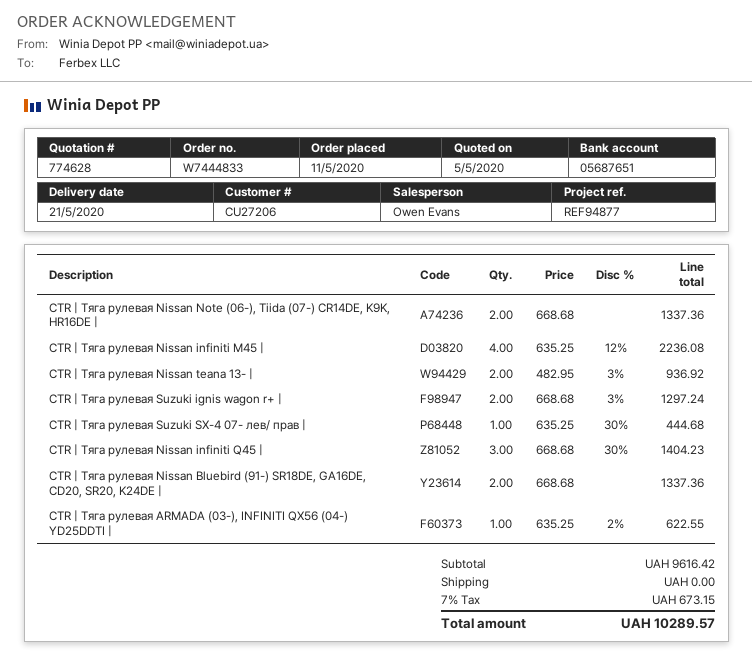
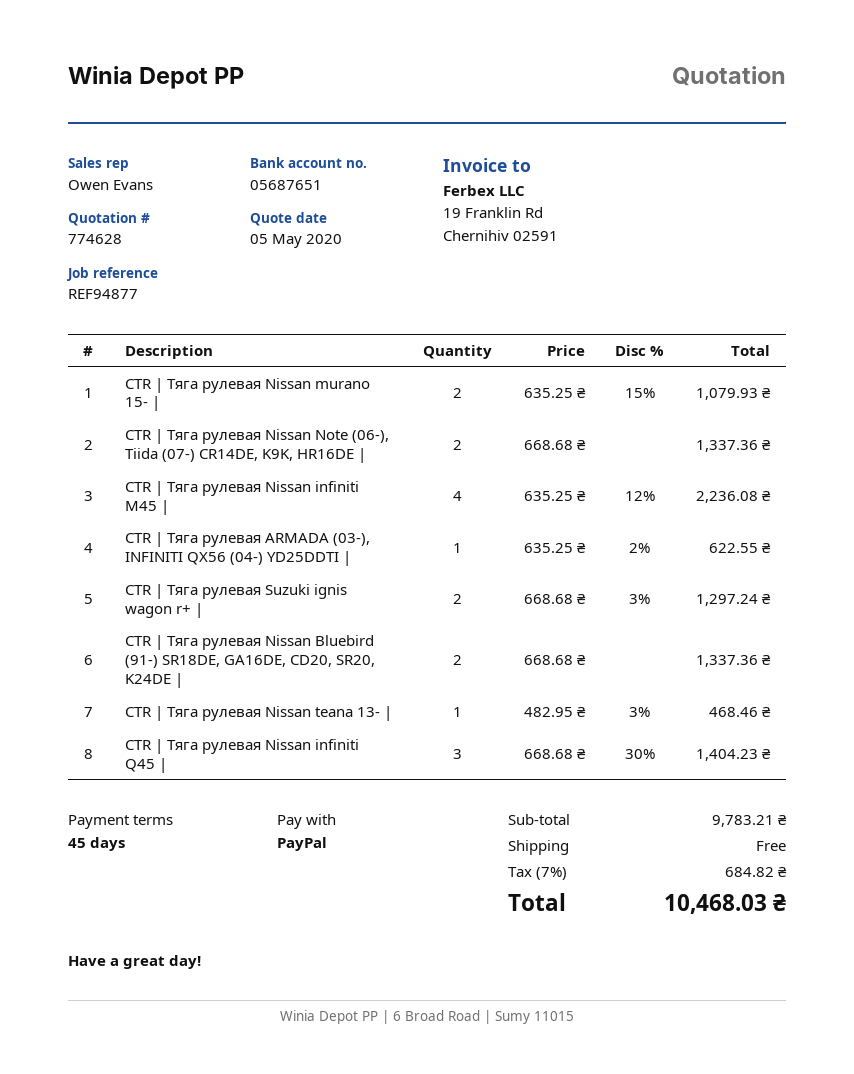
CTR | Тяга рулевая Nissan teana 13- |: 2 x 482.95 - 3% = 936.92 -> 1 x 482.95 - 3% = 468.46
CTR | Тяга рулевая Suzuki SX-4 07- лев/ прав |: 1 x 635.25 - 30% = 444.68 -> none
CTR | Тяга рулевая Nissan murano 15- |: none -> 2 x 635.25 - 15% = 1079.93
subtotal: 9616.42 -> 9783.21
tax: 7% = 673.15 -> 7% = 684.82
total: 10289.57 -> 10468.03

